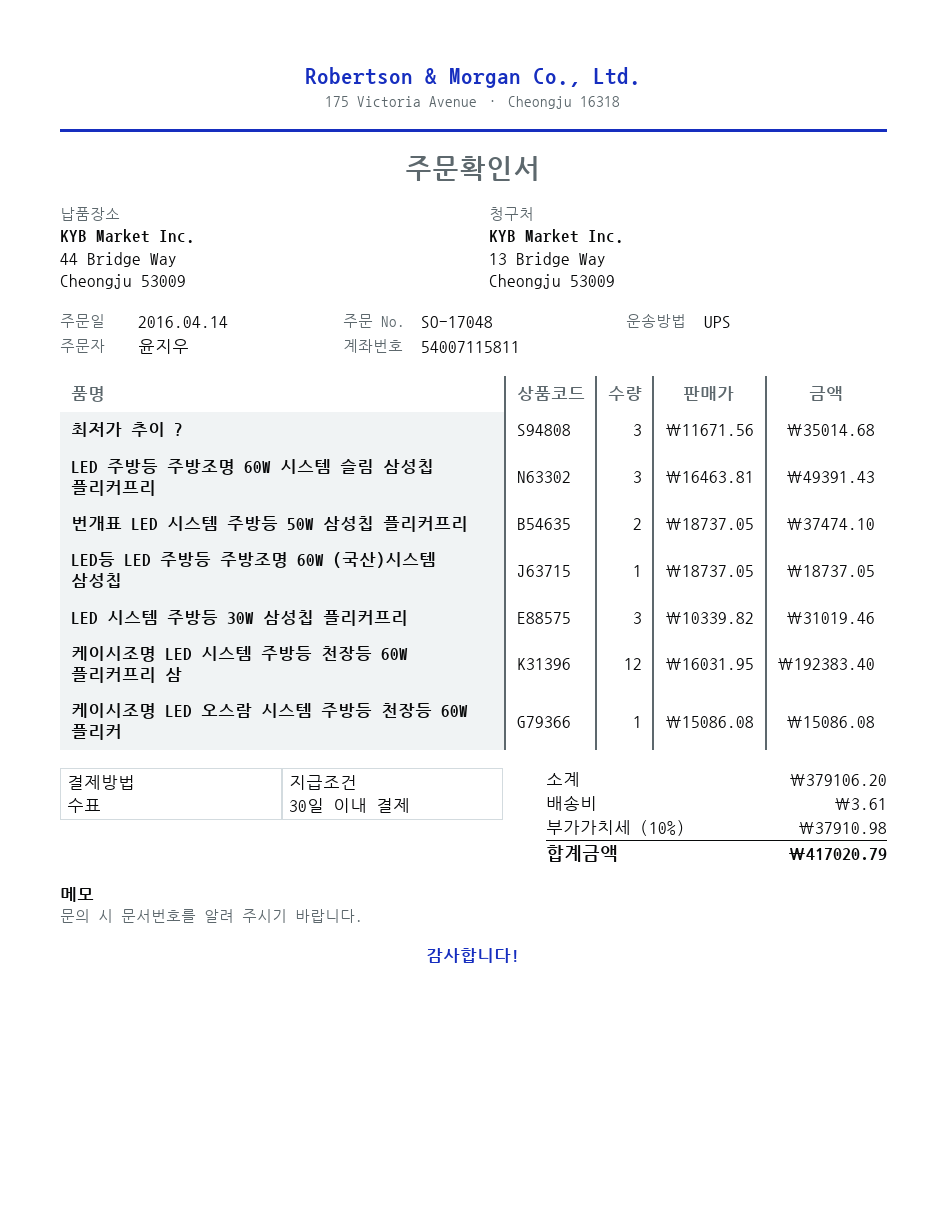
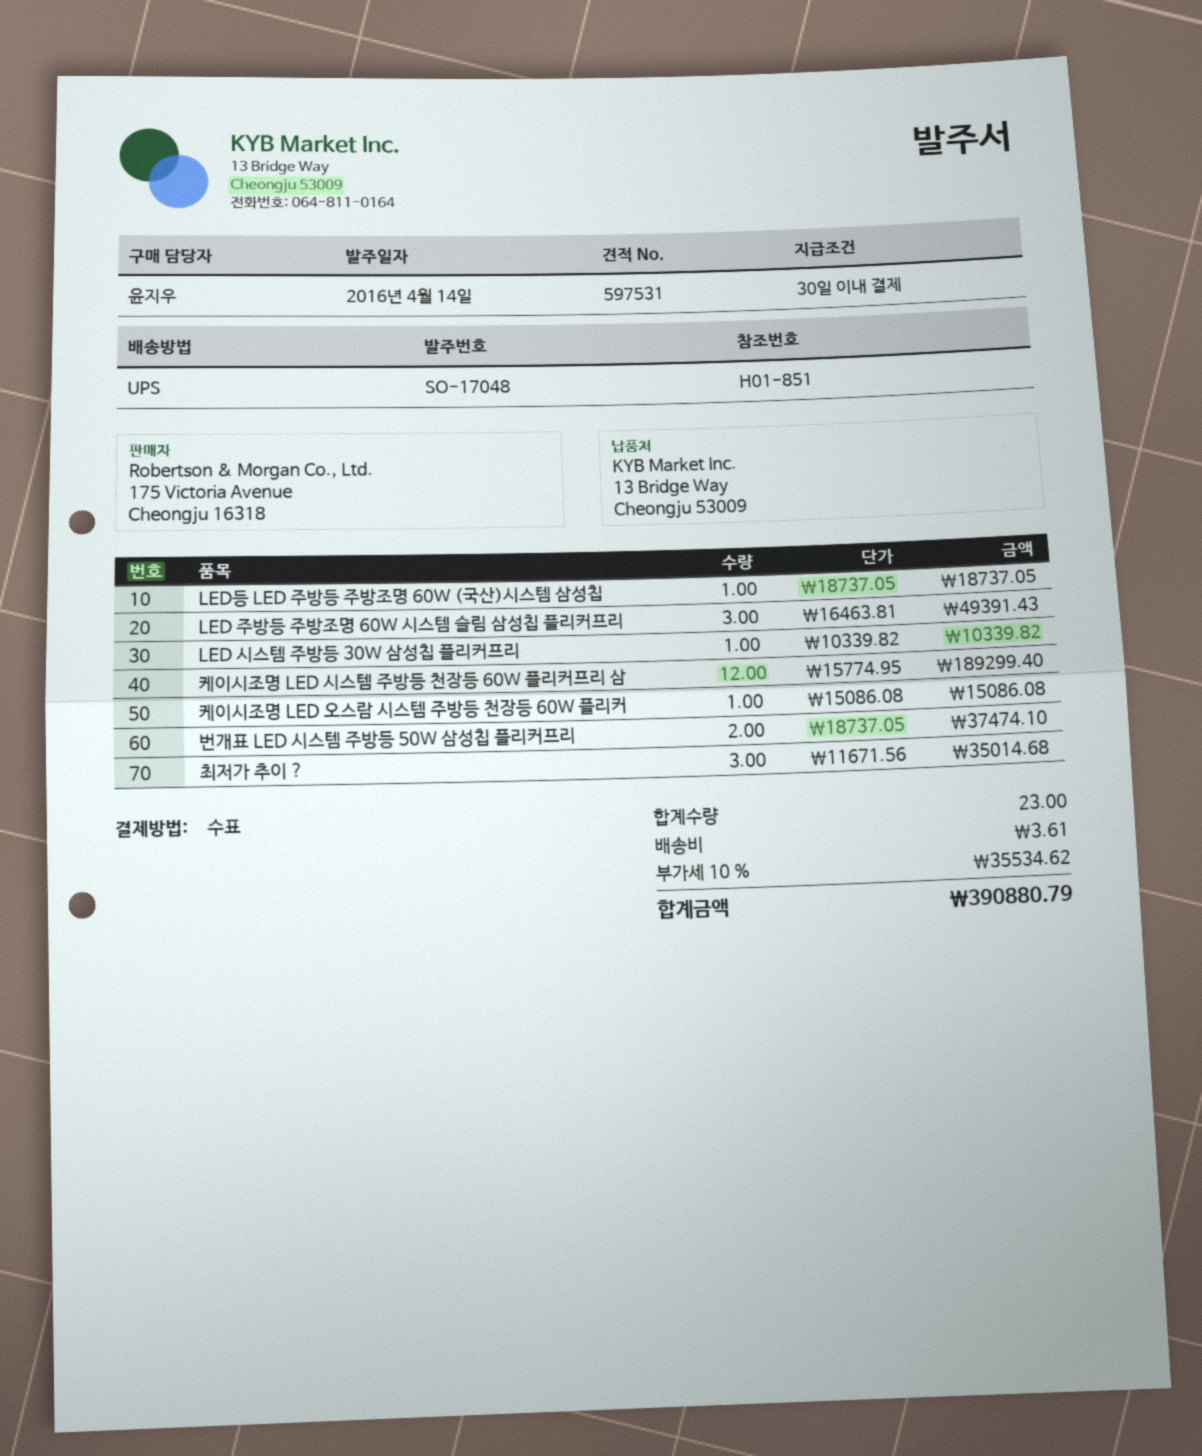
ship to: 44 Bridge Way, Cheongju 53009 -> 13 Bridge Way, Cheongju 53009
LED 시스템 주방등 30W 삼성칩 플리커프리: 3 x 10339.82 = 31019.46 -> 1 x 10339.82 = 10339.82
케이시조명 LED 시스템 주방등 천장등 60W 플리커프리 삼: 12 x 16031.95 = 192383.40 -> 12 x 15774.95 = 189299.40
tax: 10% = 37910.98 -> 10% = 35534.62
total: 417020.79 -> 390880.79

